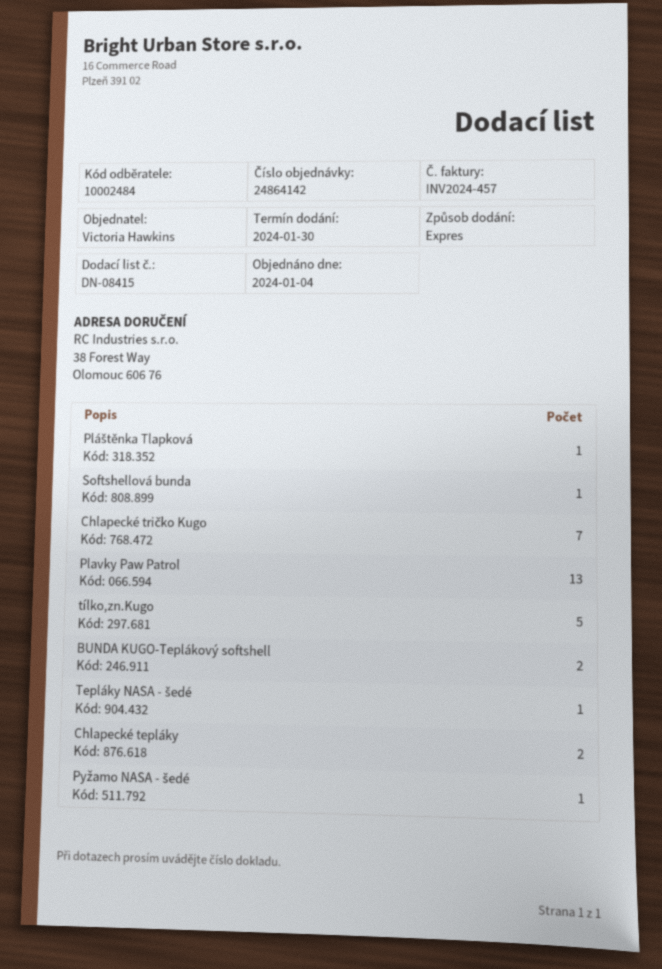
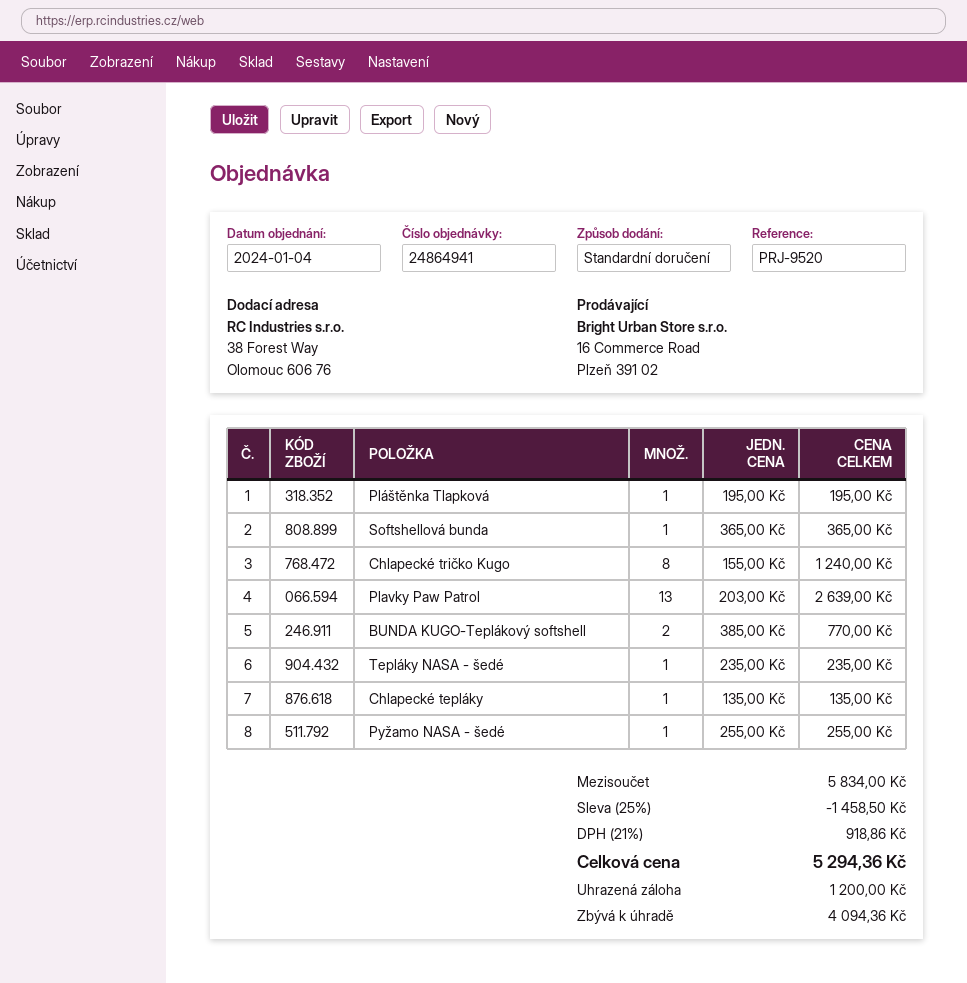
order number: 24864142 -> 24864941
shipping method: express -> standard
Chlapecké tričko Kugo: 7 -> 8
tílko,zn.Kugo: 5 -> none
Chlapecké tepláky: 2 -> 1

